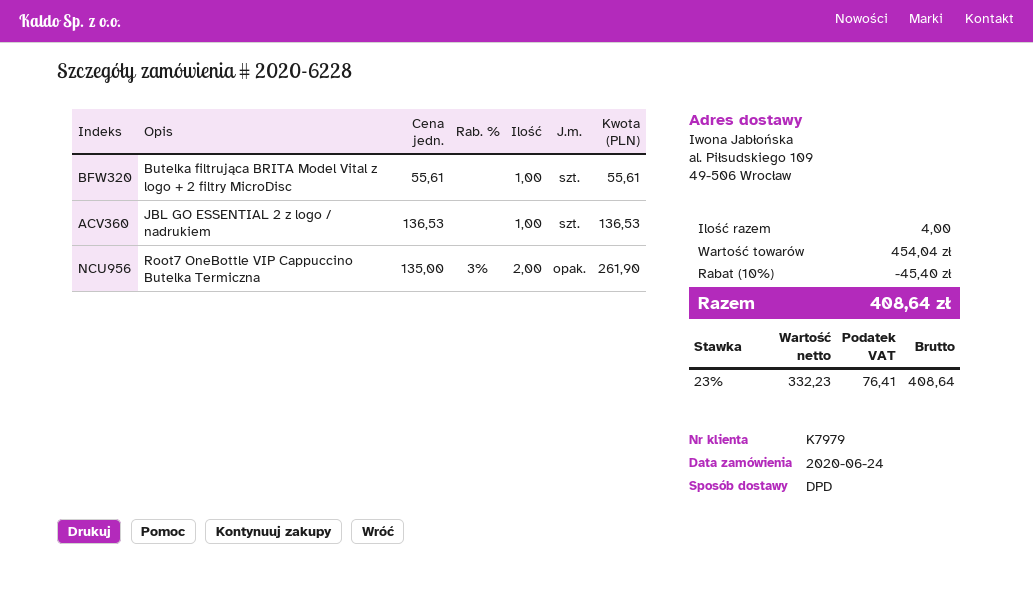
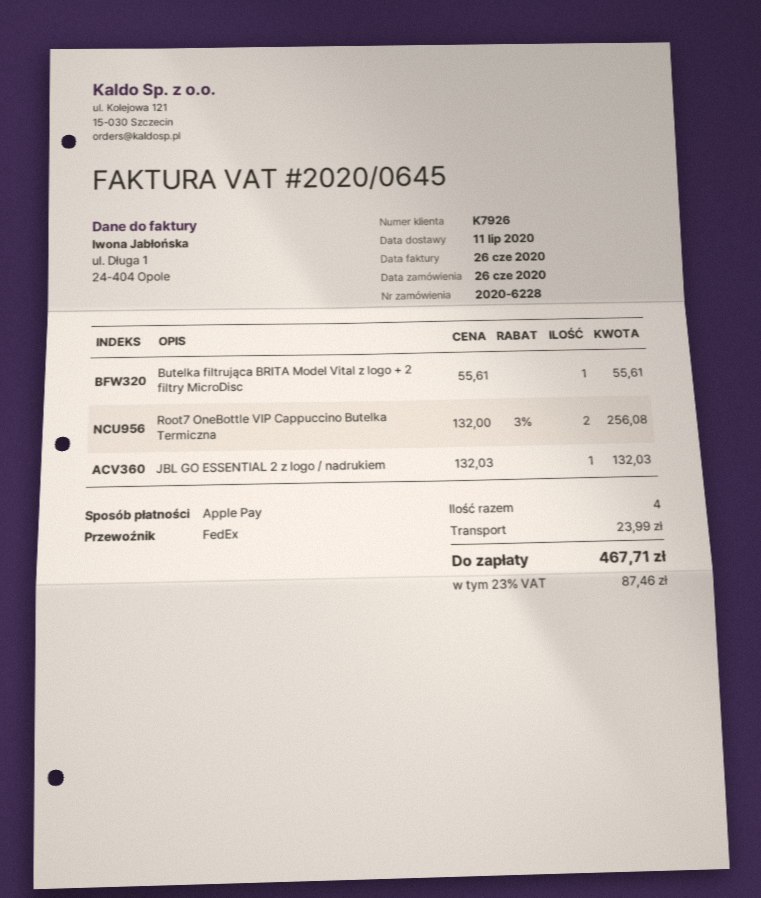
order date: 2020-06-24 -> 2020-06-26
customer number: K7979 -> K7926
shipping method: DPD -> FedEx
JBL GO ESSENTIAL 2 z logo / nadrukiem: 1 x 136.53 = 136.53 -> 1 x 132.03 = 132.03
Root7 OneBottle VIP Cappuccino Butelka Termiczna: 2 x 135.00 - 3% = 261.90 -> 2 x 132.00 - 3% = 256.08
discount: 10% = 45.40 -> none
shipping: none -> 23.99
tax: 23% = 76.41 -> 23% = 87.46
total: 408.64 -> 467.71

